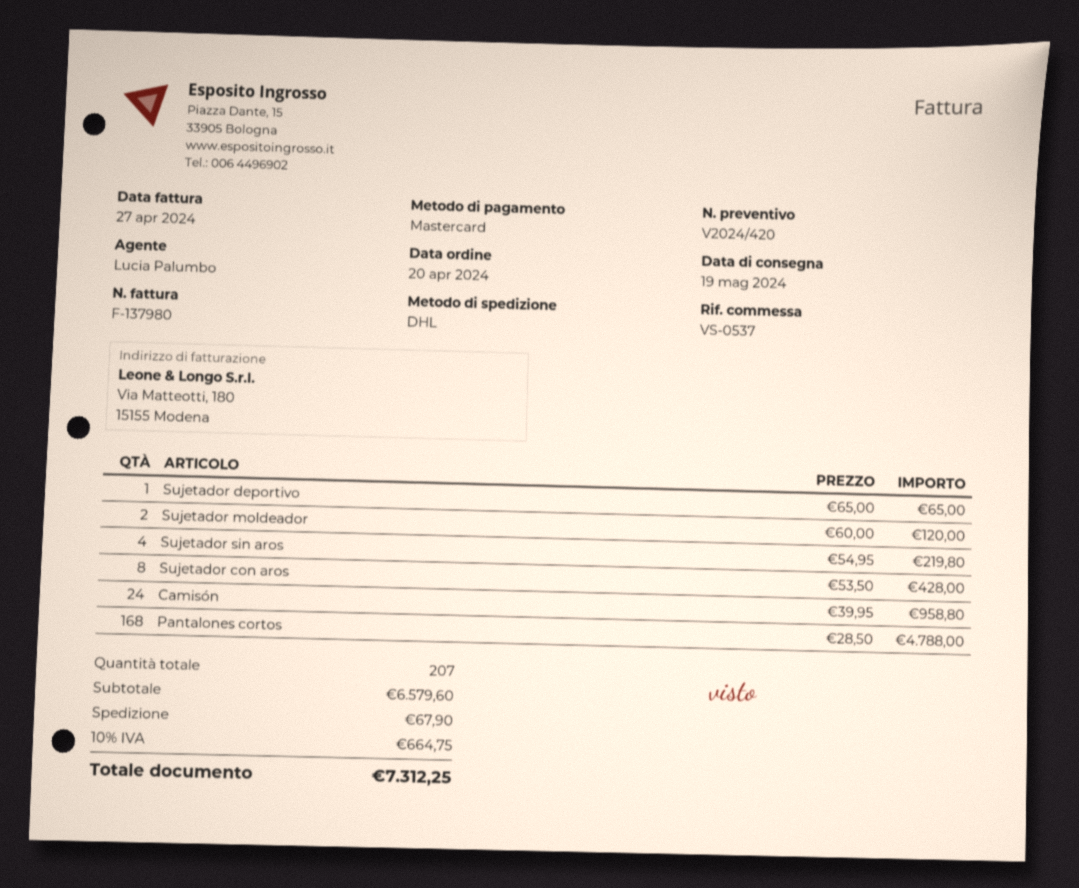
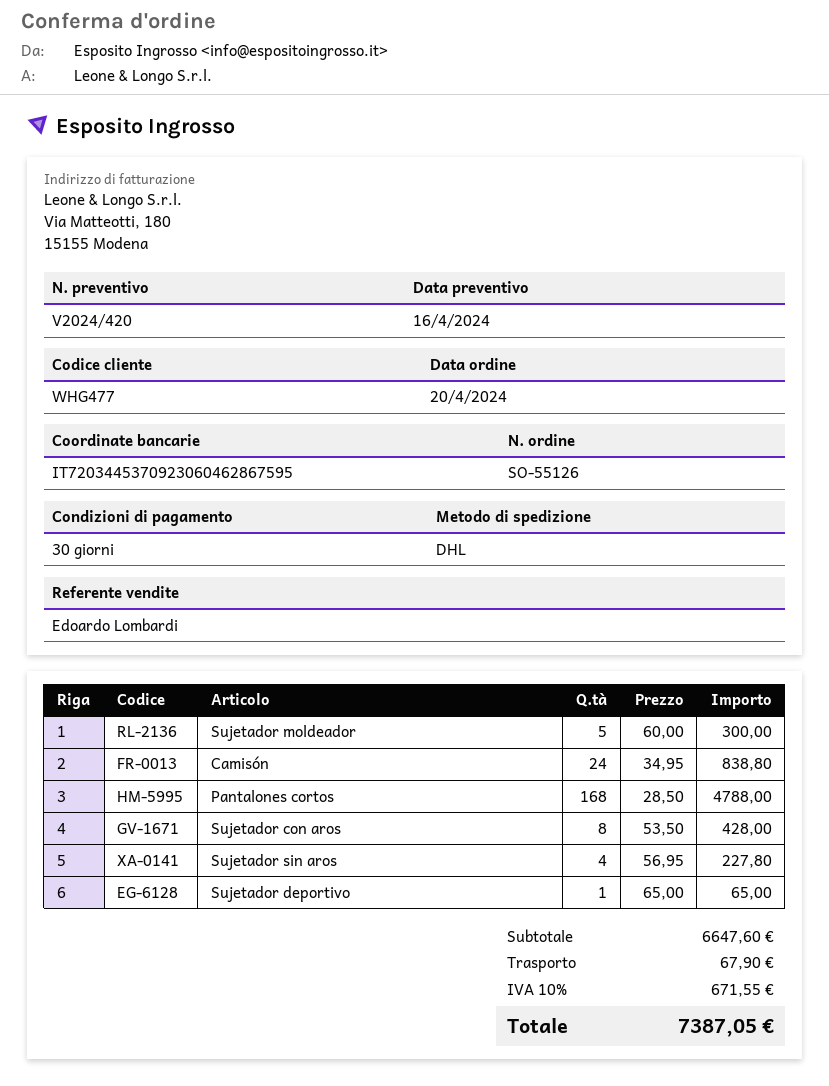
sales rep: Lucia Palumbo -> Edoardo Lombardi
Sujetador moldeador: 2 x 60.00 = 120.00 -> 5 x 60.00 = 300.00
Sujetador sin aros: 4 x 54.95 = 219.80 -> 4 x 56.95 = 227.80
Camisón: 24 x 39.95 = 958.80 -> 24 x 34.95 = 838.80
subtotal: 6579.60 -> 6647.60
tax: 10% = 664.75 -> 10% = 671.55
total: 7312.25 -> 7387.05

